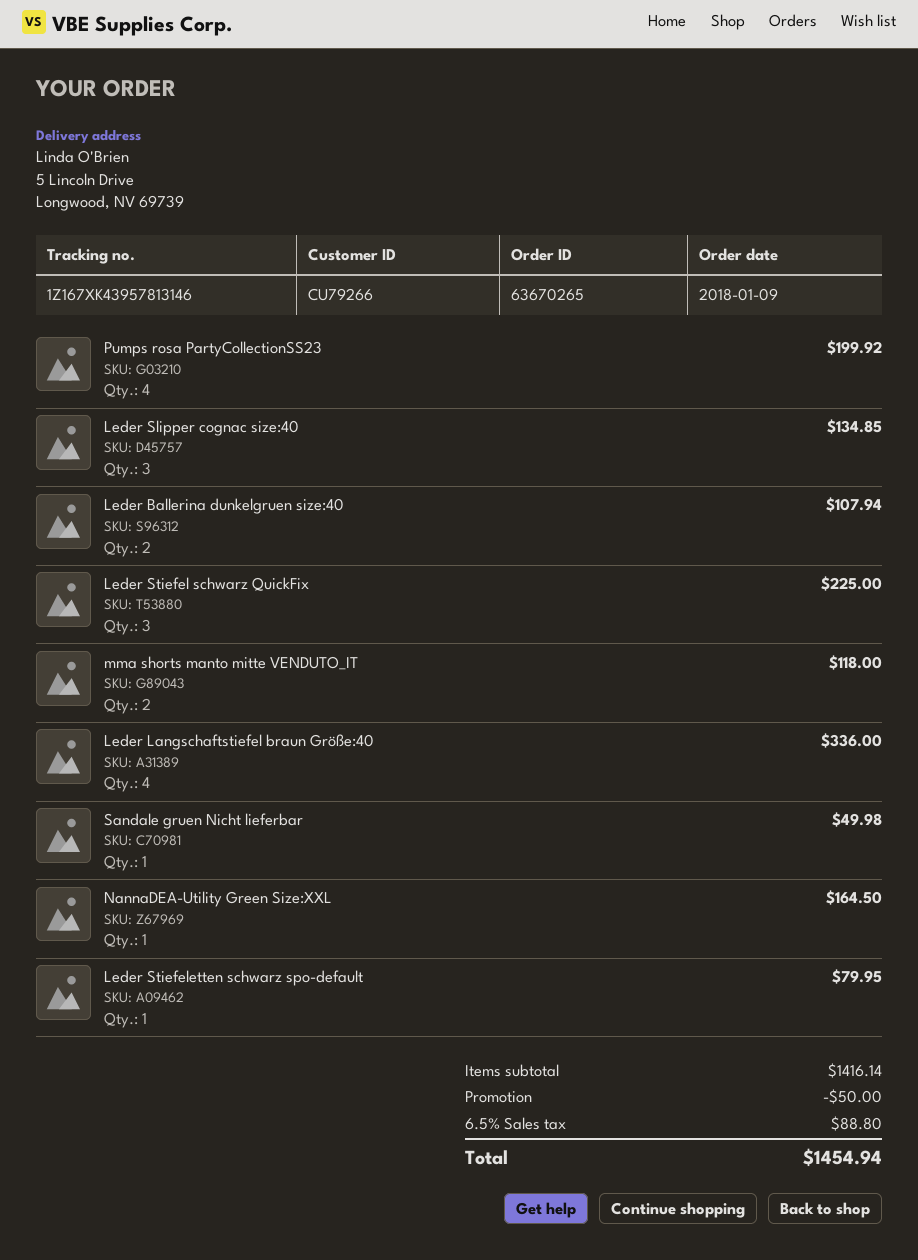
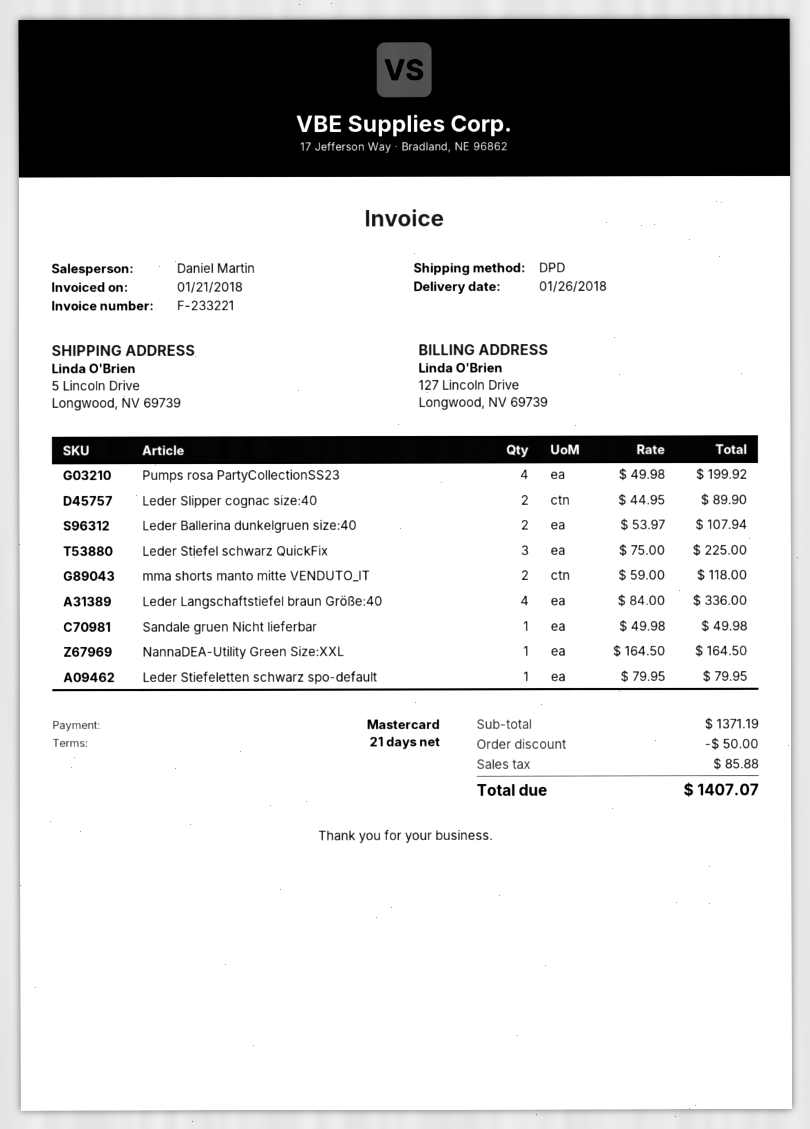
Leder Slipper cognac size:40: 3 for 134.85 -> 2 for 89.90
subtotal: 1416.14 -> 1371.19
tax: 88.80 -> 85.88
total: 1454.94 -> 1407.07

